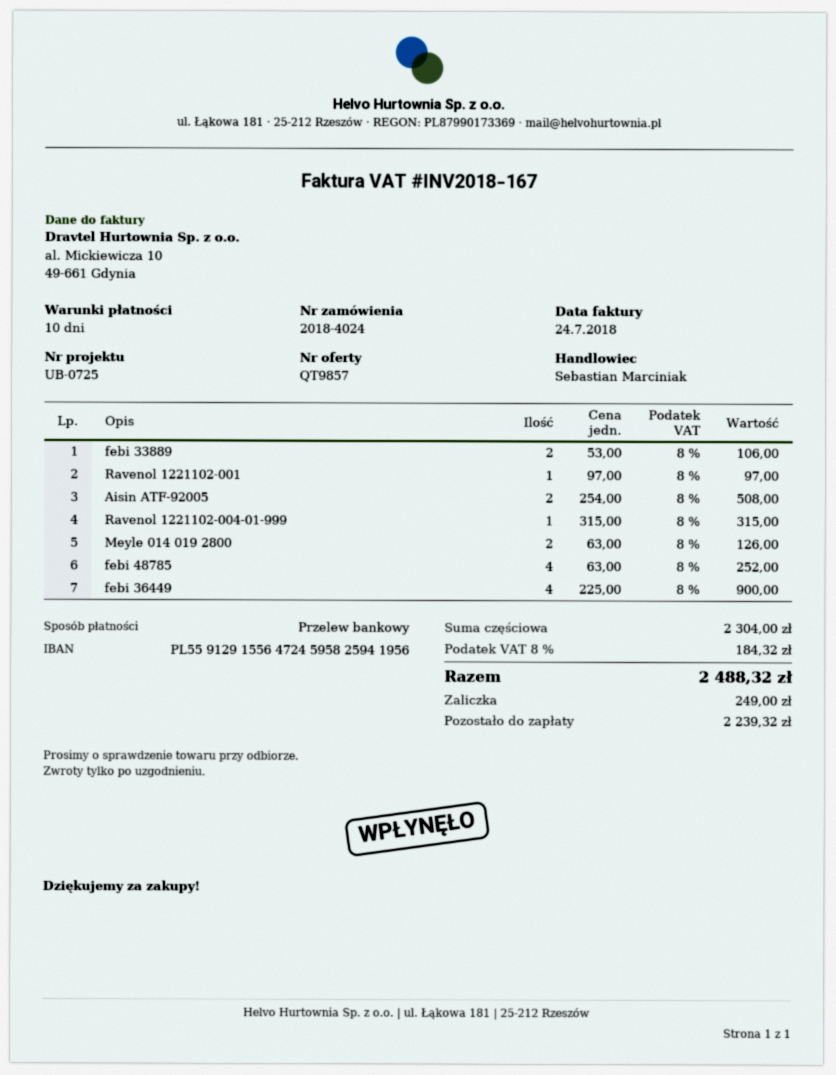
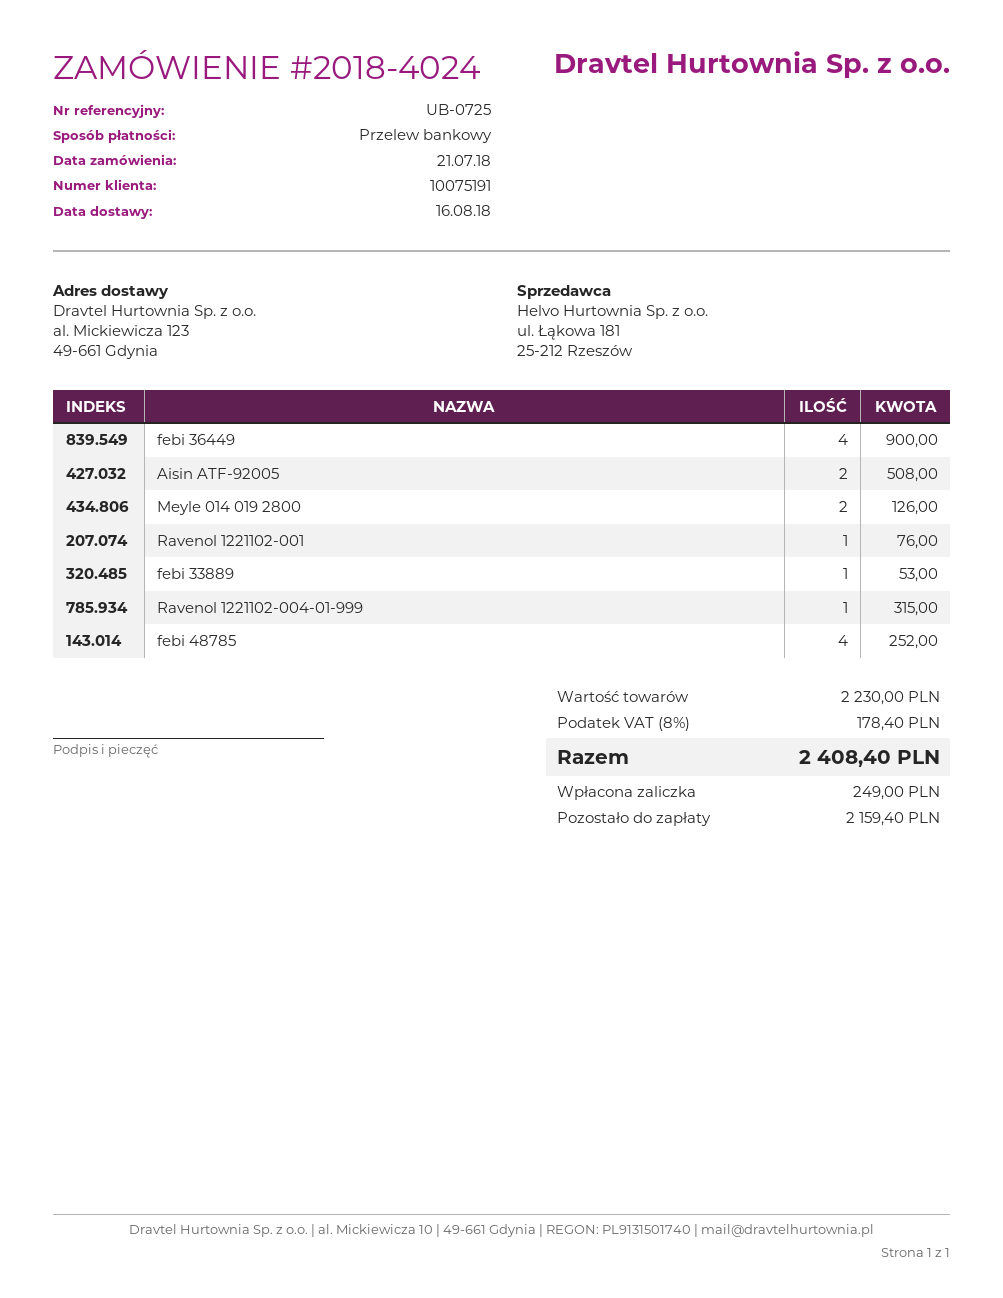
febi 33889: 2 for 106.00 -> 1 for 53.00
Ravenol 1221102-001: 1 for 97.00 -> 1 for 76.00
subtotal: 2304.00 -> 2230.00
tax: 8% = 184.32 -> 8% = 178.40
total: 2488.32 -> 2408.40
balance: 2239.32 -> 2159.40

